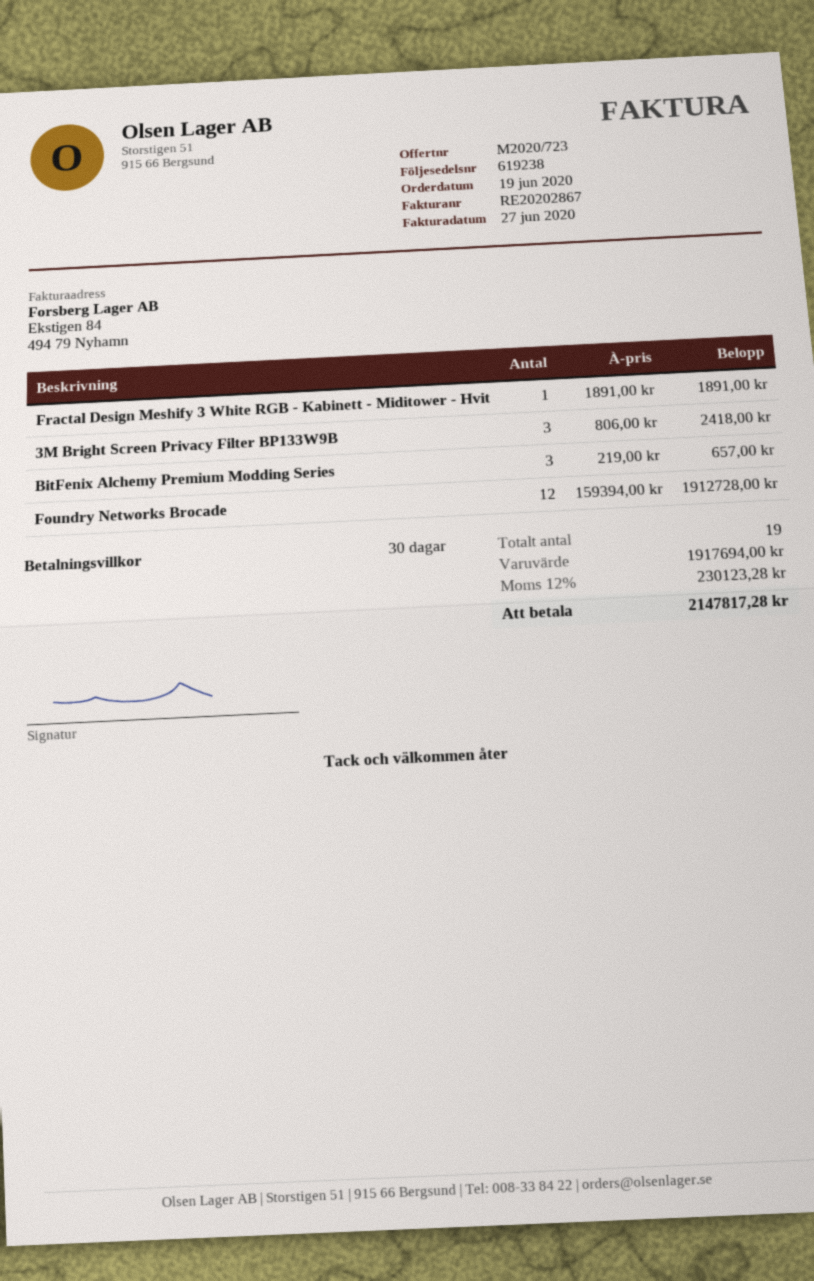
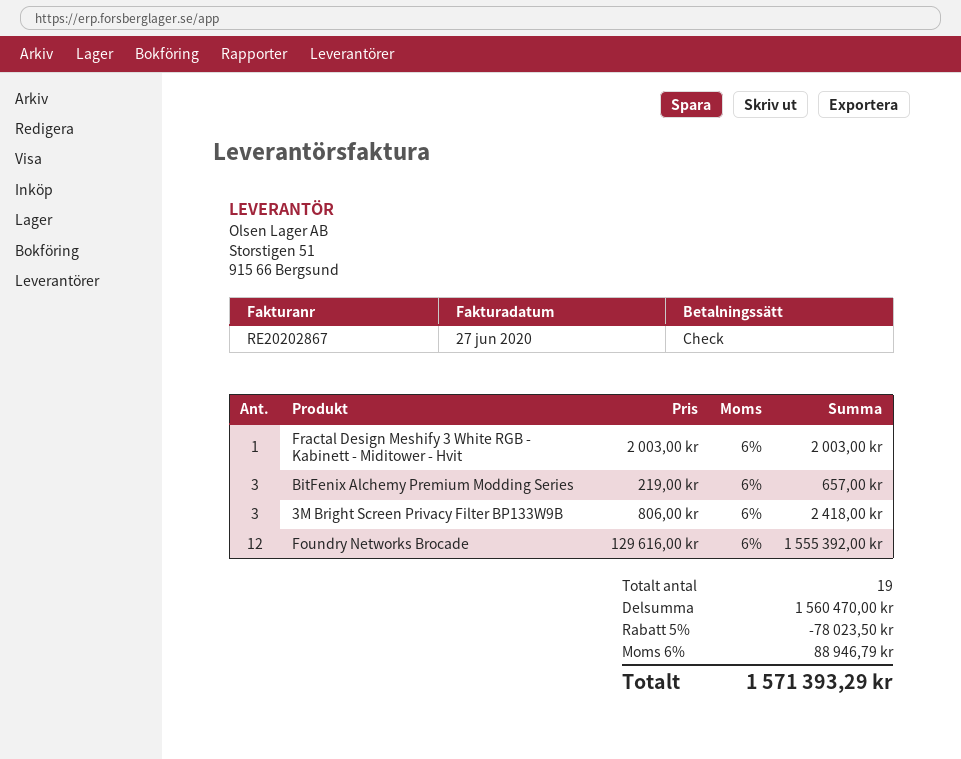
Fractal Design Meshify 3 White RGB - Kabinett - Miditower - Hvit: 1 x 1891.00 = 1891.00 -> 1 x 2003.00 = 2003.00
Foundry Networks Brocade: 12 x 159394.00 = 1912728.00 -> 12 x 129616.00 = 1555392.00
subtotal: 1917694.00 -> 1560470.00
discount: none -> 5% = 78023.50
tax: 12% = 230123.28 -> 6% = 88946.79
total: 2147817.28 -> 1571393.29

